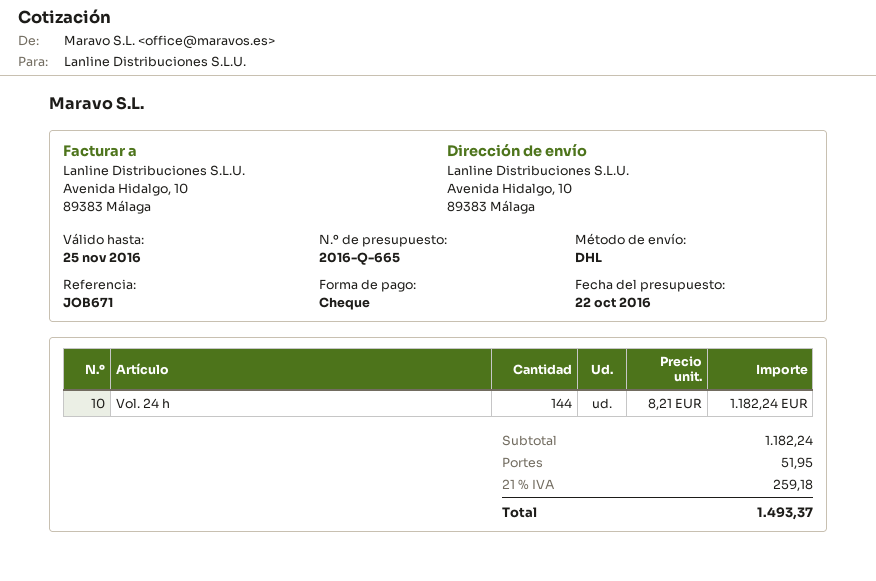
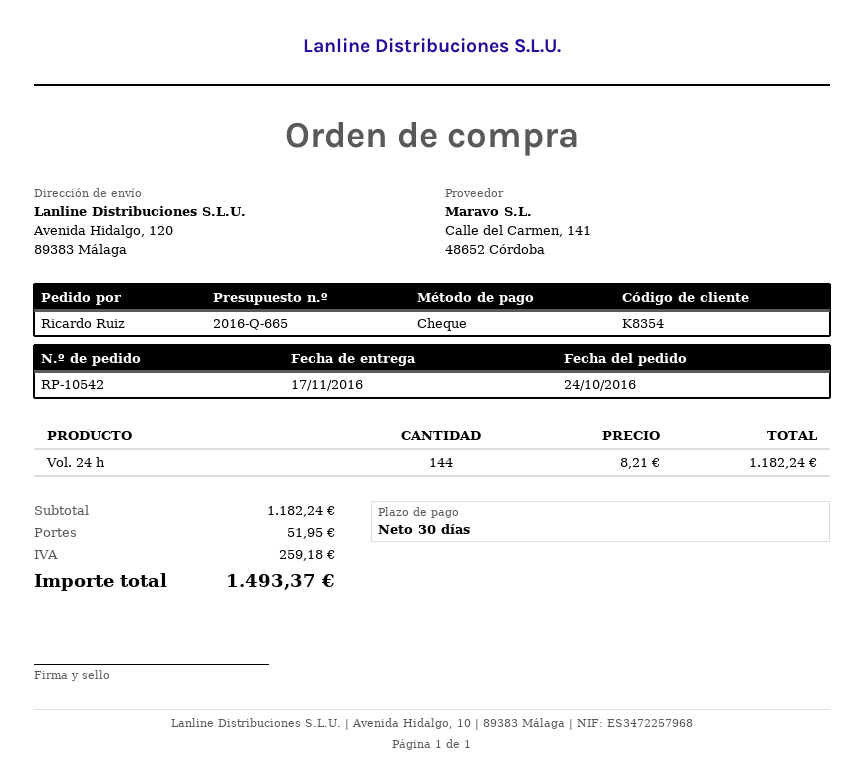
ship to: Avenida Hidalgo, 10, 89383 Málaga -> Avenida Hidalgo, 120, 89383 Málaga

